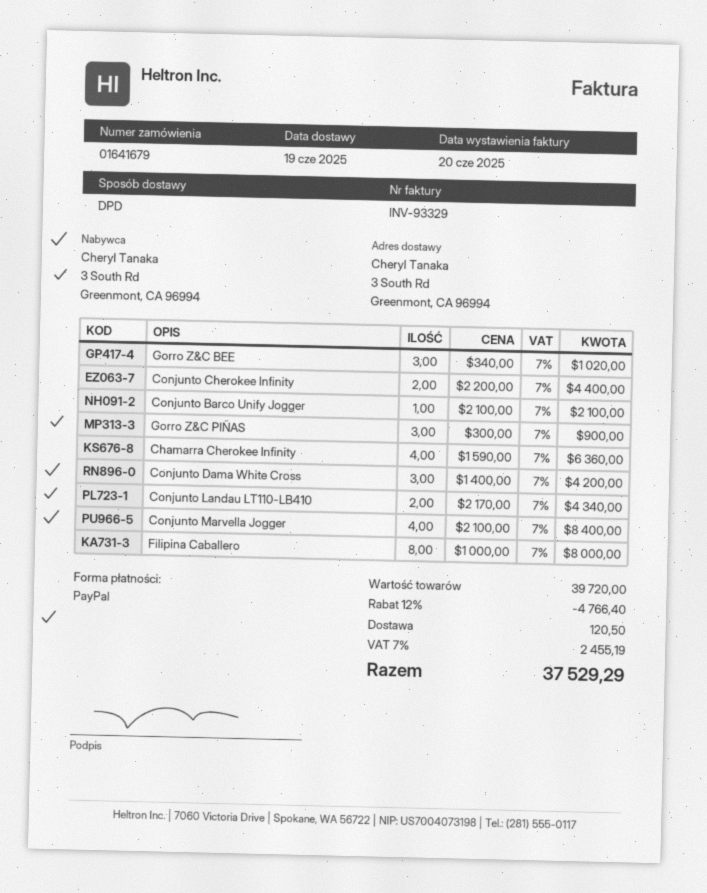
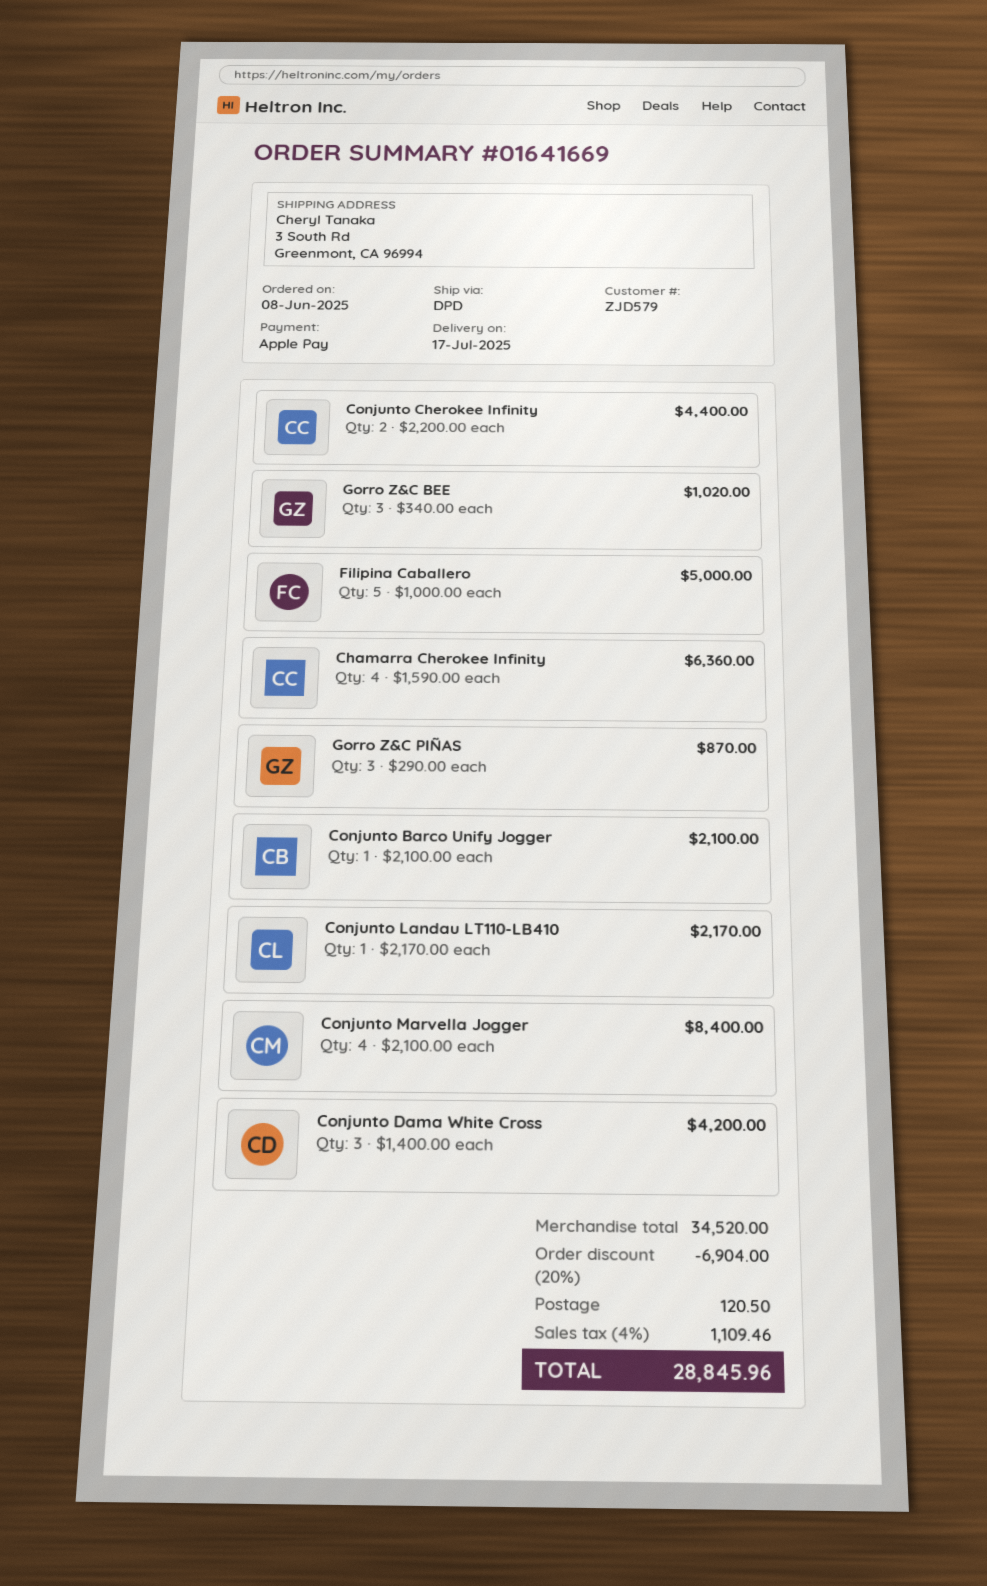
order number: 01641679 -> 01641669
delivery date: 2025-06-19 -> 2025-07-17
payment method: PayPal -> Apple Pay
Gorro Z&C PIÑAS: 3 x 300.00 = 900.00 -> 3 x 290.00 = 870.00
Conjunto Landau LT110-LB410: 2 x 2170.00 = 4340.00 -> 1 x 2170.00 = 2170.00
Filipina Caballero: 8 x 1000.00 = 8000.00 -> 5 x 1000.00 = 5000.00
subtotal: 39720.00 -> 34520.00
discount: 12% = 4766.40 -> 20% = 6904.00
tax: 7% = 2455.19 -> 4% = 1109.46
total: 37529.29 -> 28845.96

